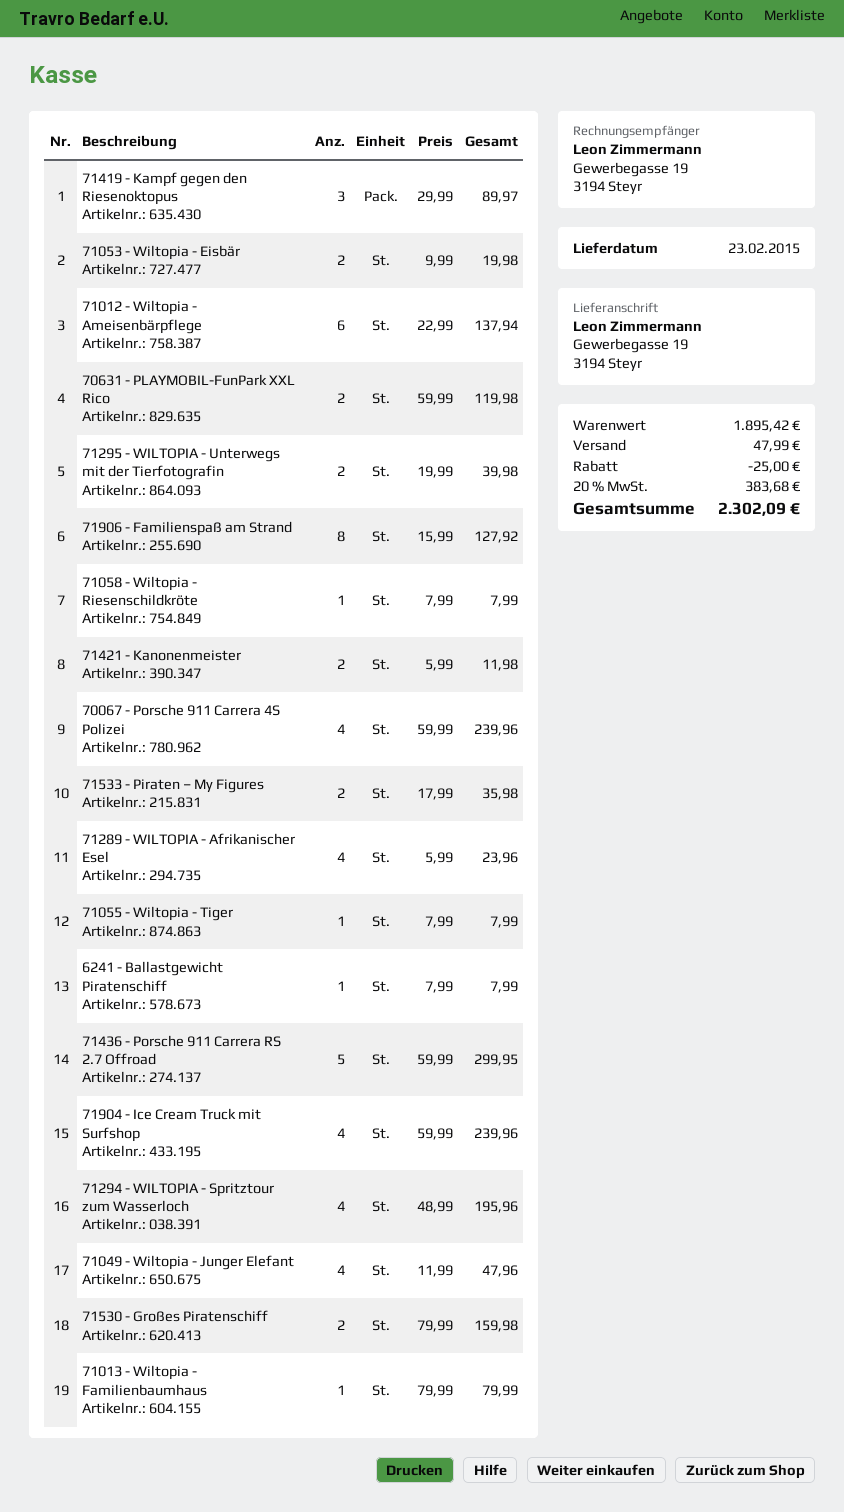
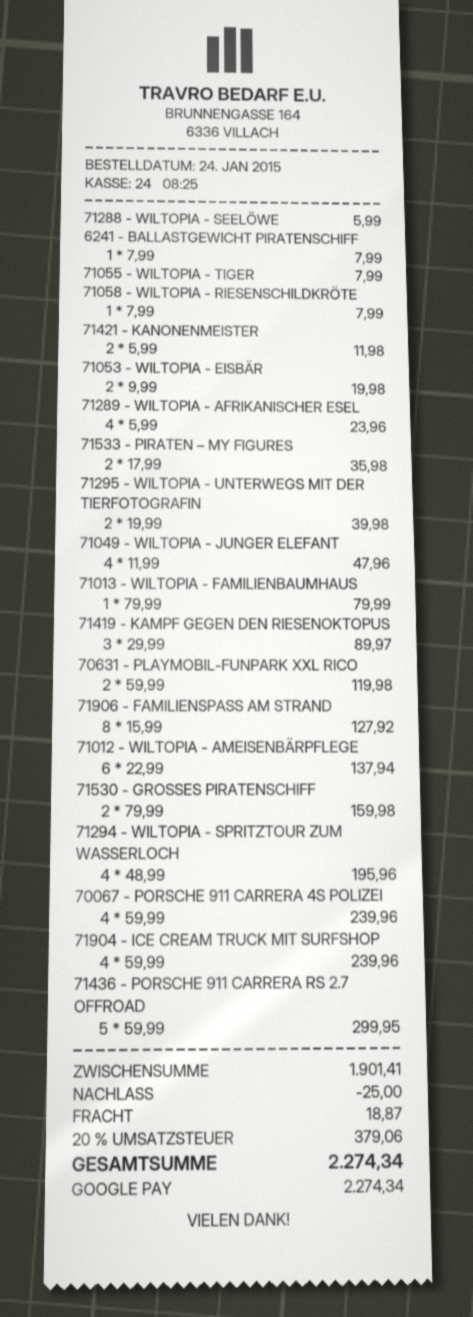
71288 - WILTOPIA - SEELÖWE: none -> 1 x 5.99 = 5.99
subtotal: 1895.42 -> 1901.41
shipping: 47.99 -> 18.87
tax: 20% = 383.68 -> 20% = 379.06
total: 2302.09 -> 2274.34

